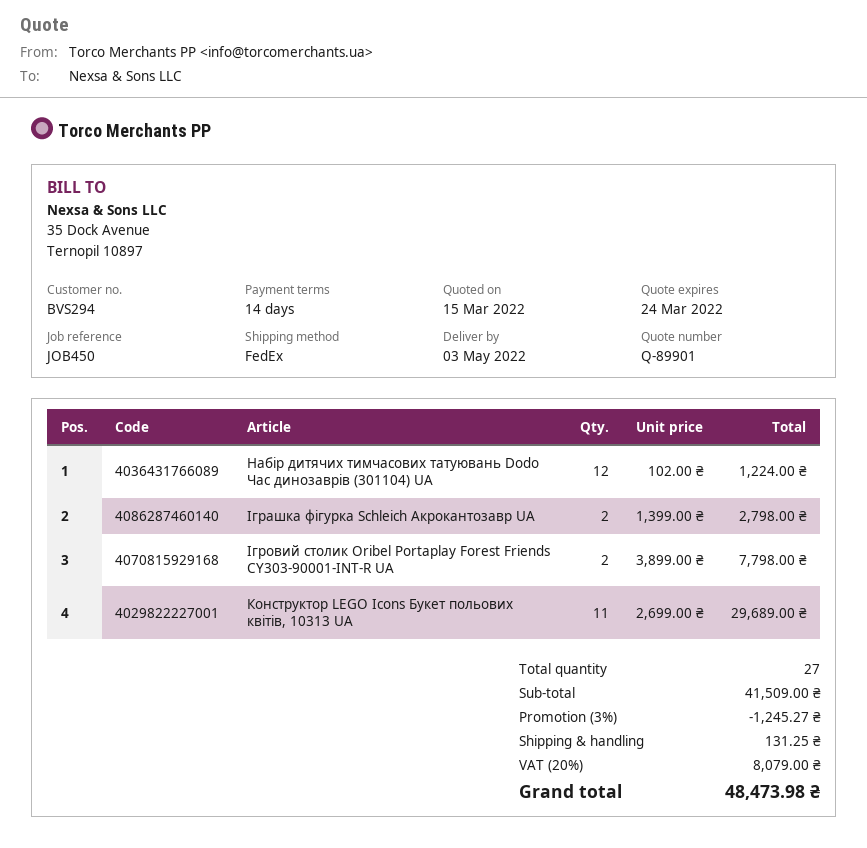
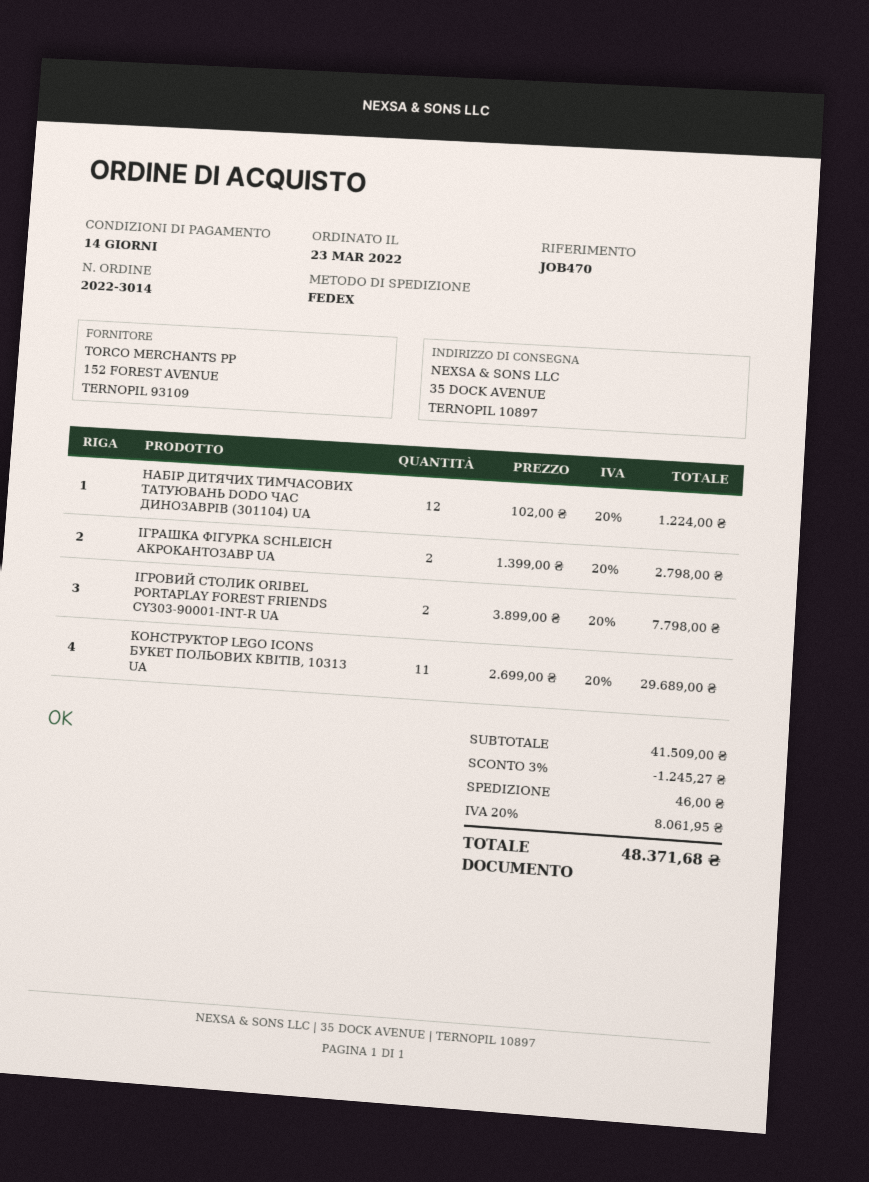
reference: JOB450 -> JOB470
shipping: 131.25 -> 46.00
tax: 20% = 8079.00 -> 20% = 8061.95
total: 48473.98 -> 48371.68

